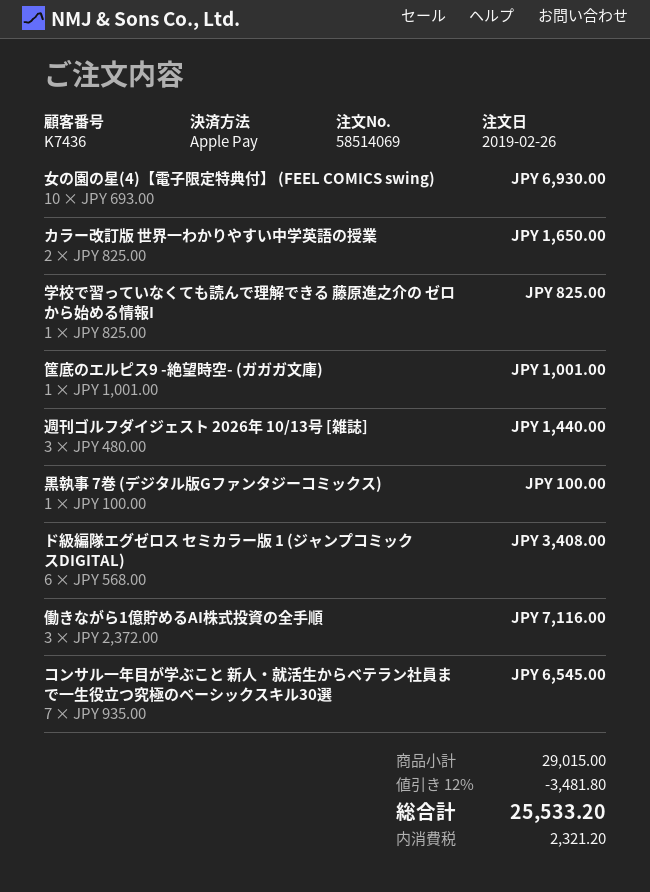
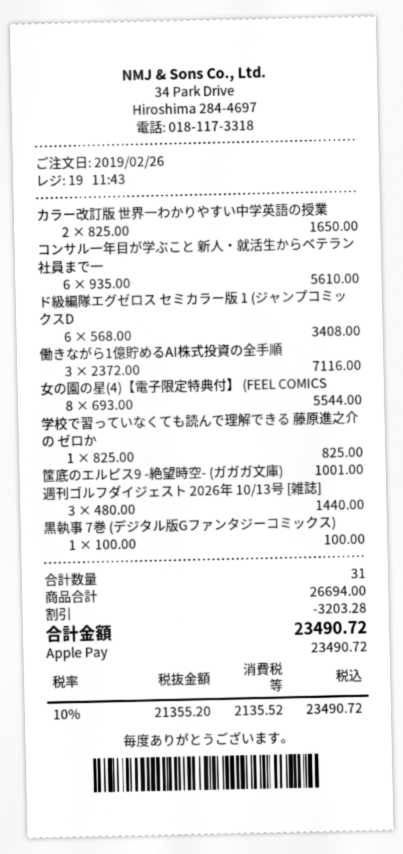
女の園の星(4)【電子限定特典付】 (FEEL COMICS swing): 10 x 693.00 = 6930.00 -> 8 x 693.00 = 5544.00
コンサル一年目が学ぶこと 新人・就活生からベテラン社員まで一生役立つ究極のベーシックスキル30選: 7 x 935.00 = 6545.00 -> 6 x 935.00 = 5610.00
subtotal: 29015.00 -> 26694.00
discount: 3481.80 -> 3203.28
tax: 2321.20 -> 2135.52
total: 25533.20 -> 23490.72

